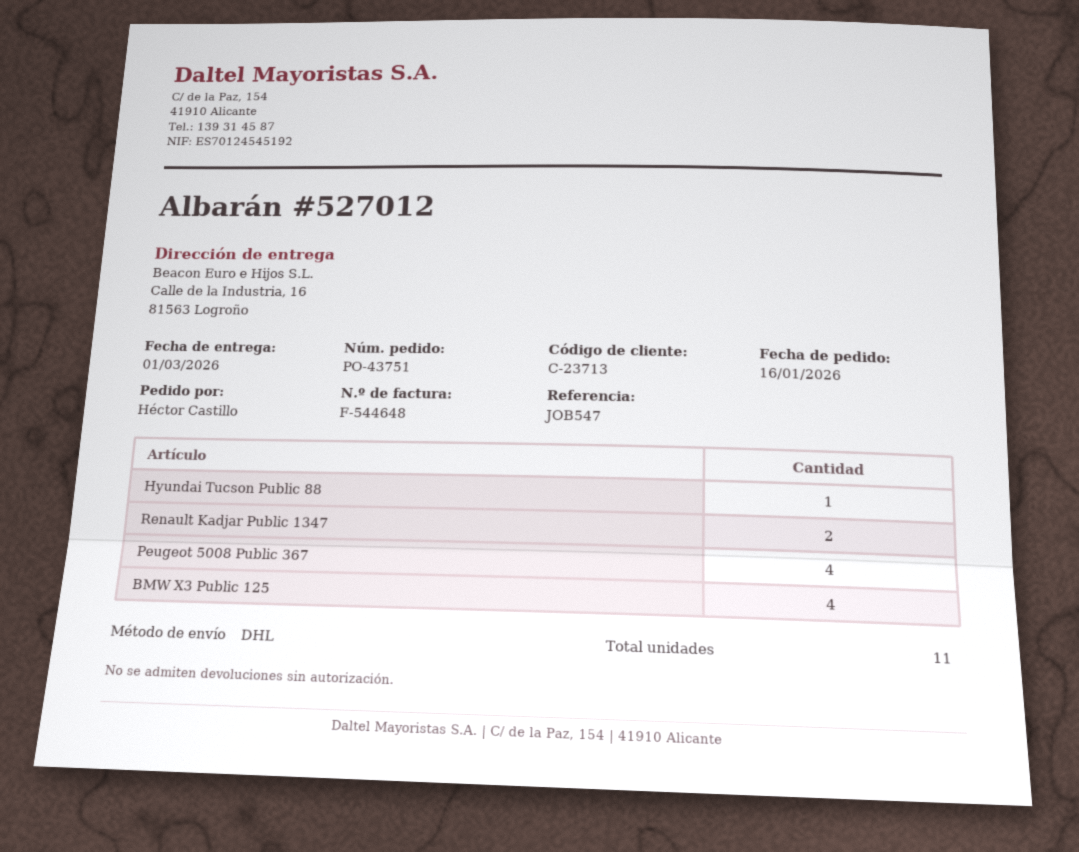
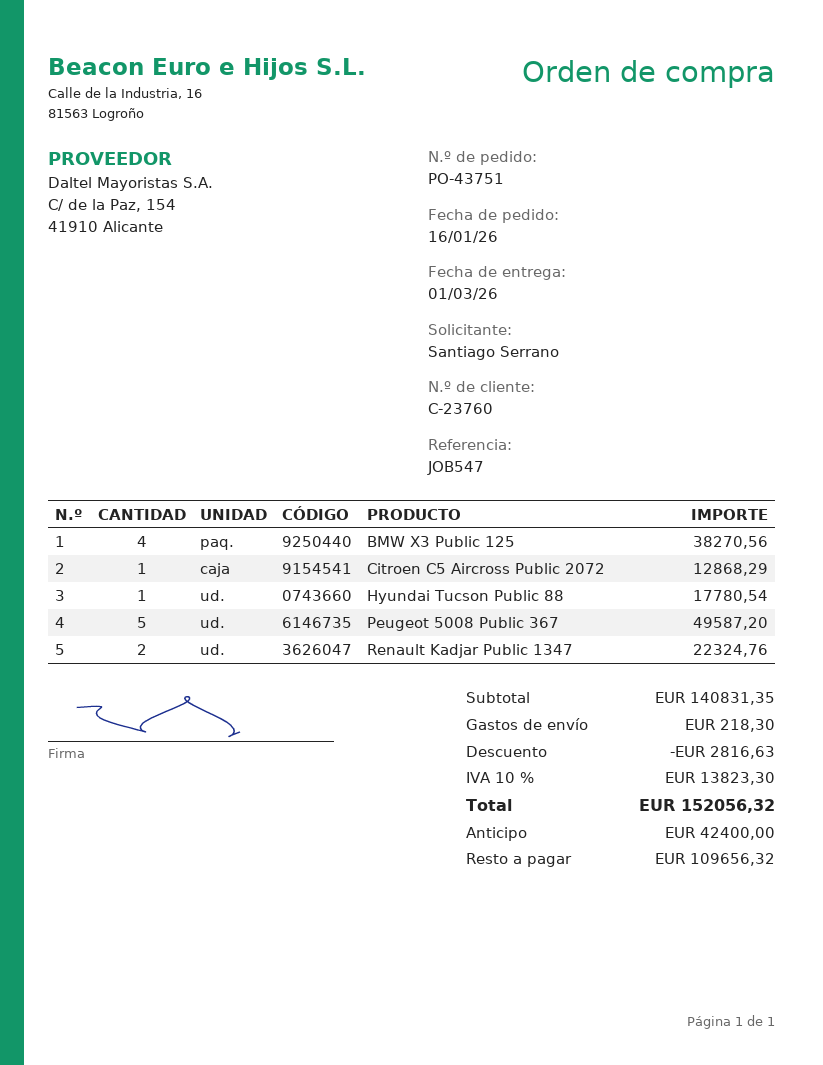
customer number: C-23713 -> C-23760
ordered by: Héctor Castillo -> Santiago Serrano
Peugeot 5008 Public 367: 4 -> 5
Citroen C5 Aircross Public 2072: none -> 1

